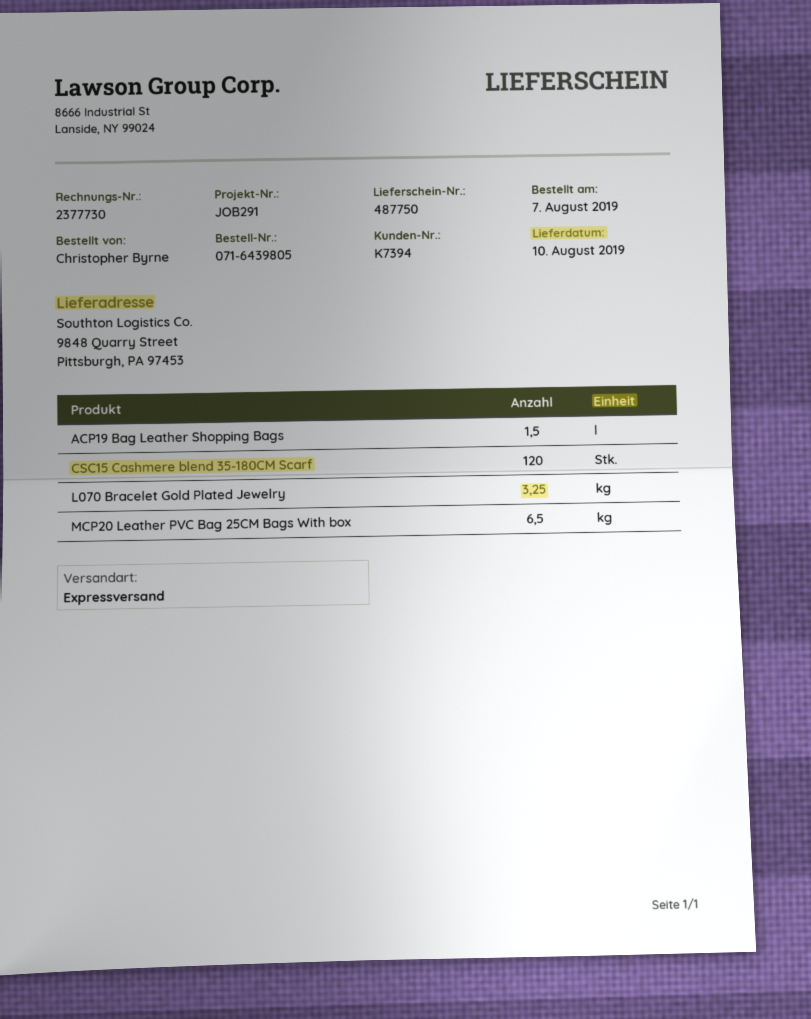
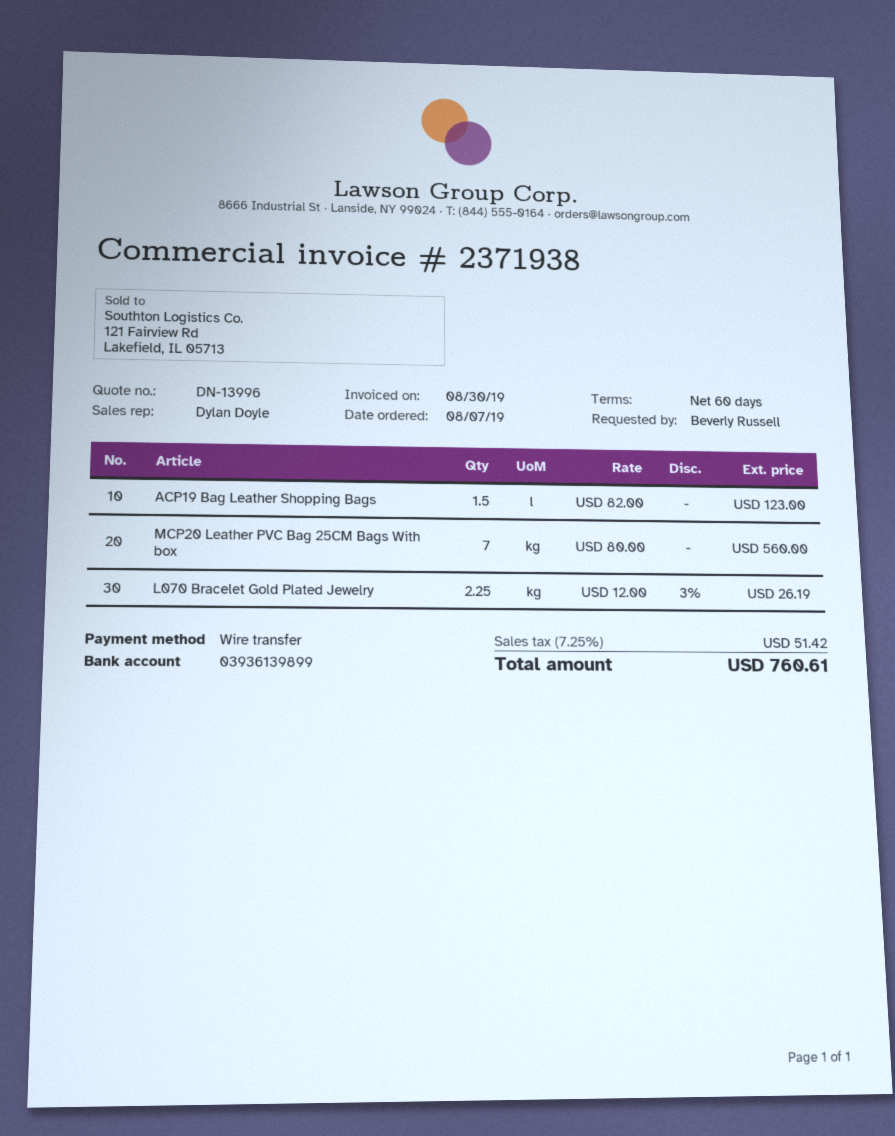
invoice number: 2377730 -> 2371938
ordered by: Christopher Byrne -> Beverly Russell
CSC15 Cashmere blend 35-180CM Scarf: 120 -> none
L070 Bracelet Gold Plated Jewelry: 3.25 -> 2.25
MCP20 Leather PVC Bag 25CM Bags With box: 6.5 -> 7

